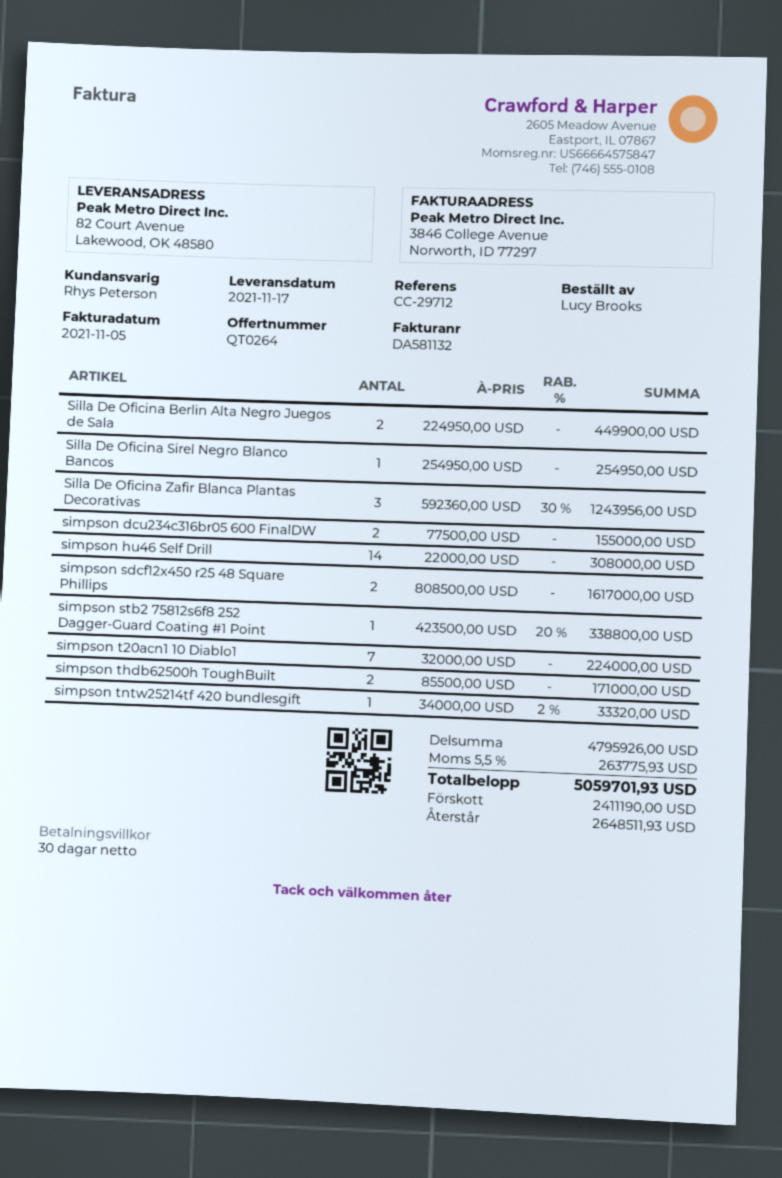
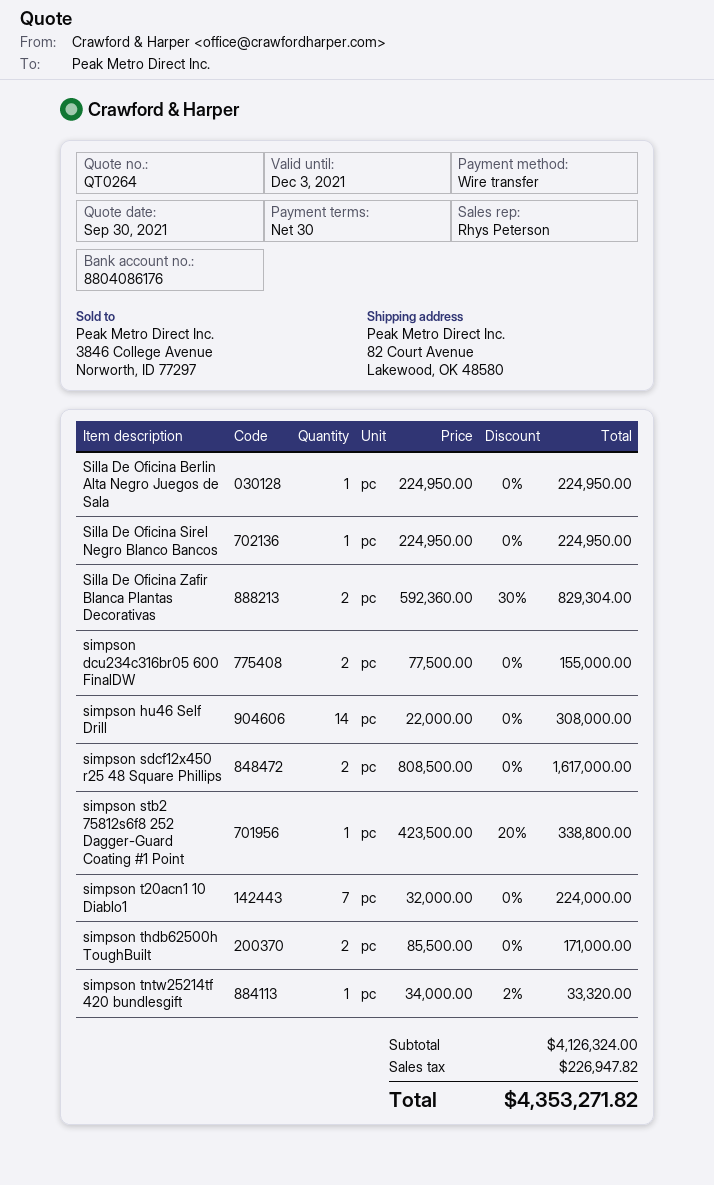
Silla De Oficina Berlin Alta Negro Juegos de Sala: 2 x 224950.00 = 449900.00 -> 1 x 224950.00 = 224950.00
Silla De Oficina Sirel Negro Blanco Bancos: 1 x 254950.00 = 254950.00 -> 1 x 224950.00 = 224950.00
Silla De Oficina Zafir Blanca Plantas Decorativas: 3 x 592360.00 - 30% = 1243956.00 -> 2 x 592360.00 - 30% = 829304.00
subtotal: 4795926.00 -> 4126324.00
tax: 263775.93 -> 226947.82
total: 5059701.93 -> 4353271.82

